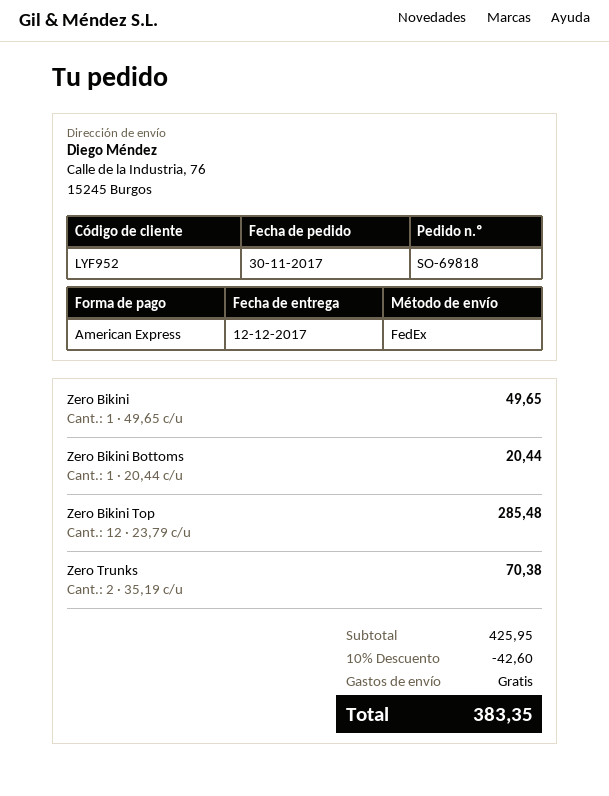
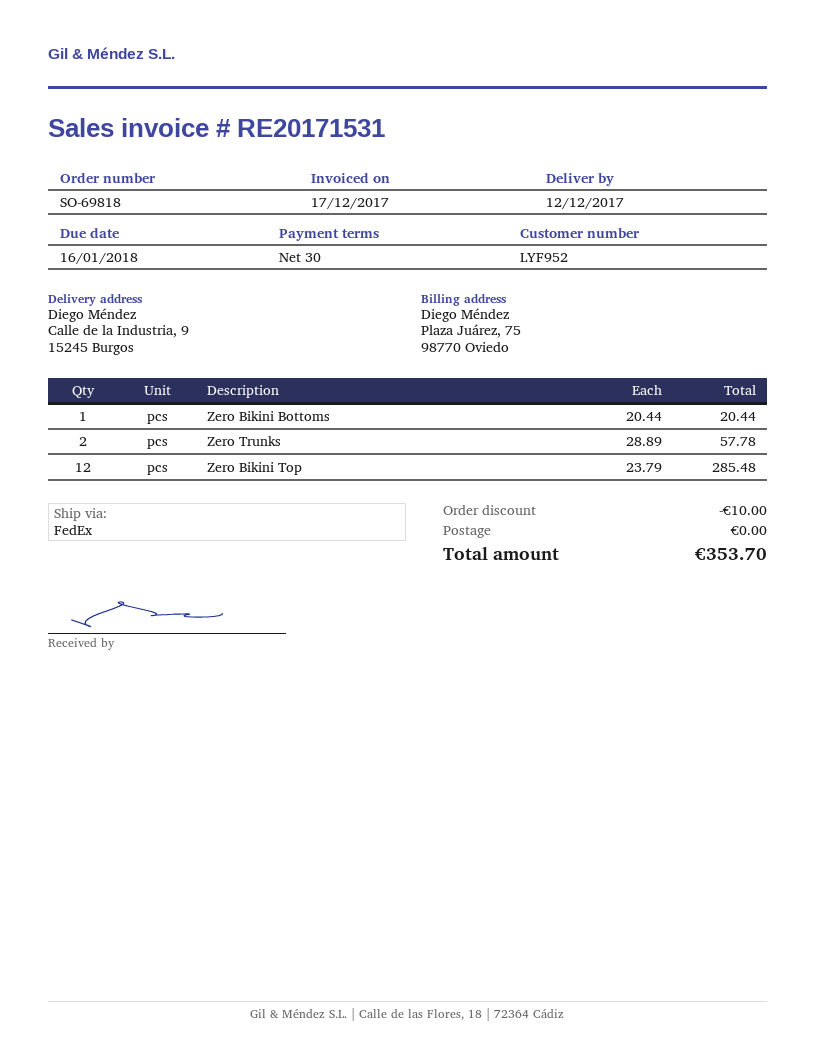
ship to: Calle de la Industria, 76, 15245 Burgos -> Calle de la Industria, 9, 15245 Burgos
Zero Bikini: 1 x 49.65 = 49.65 -> none
Zero Trunks: 2 x 35.19 = 70.38 -> 2 x 28.89 = 57.78
discount: 42.60 -> 10.00
total: 383.35 -> 353.70

